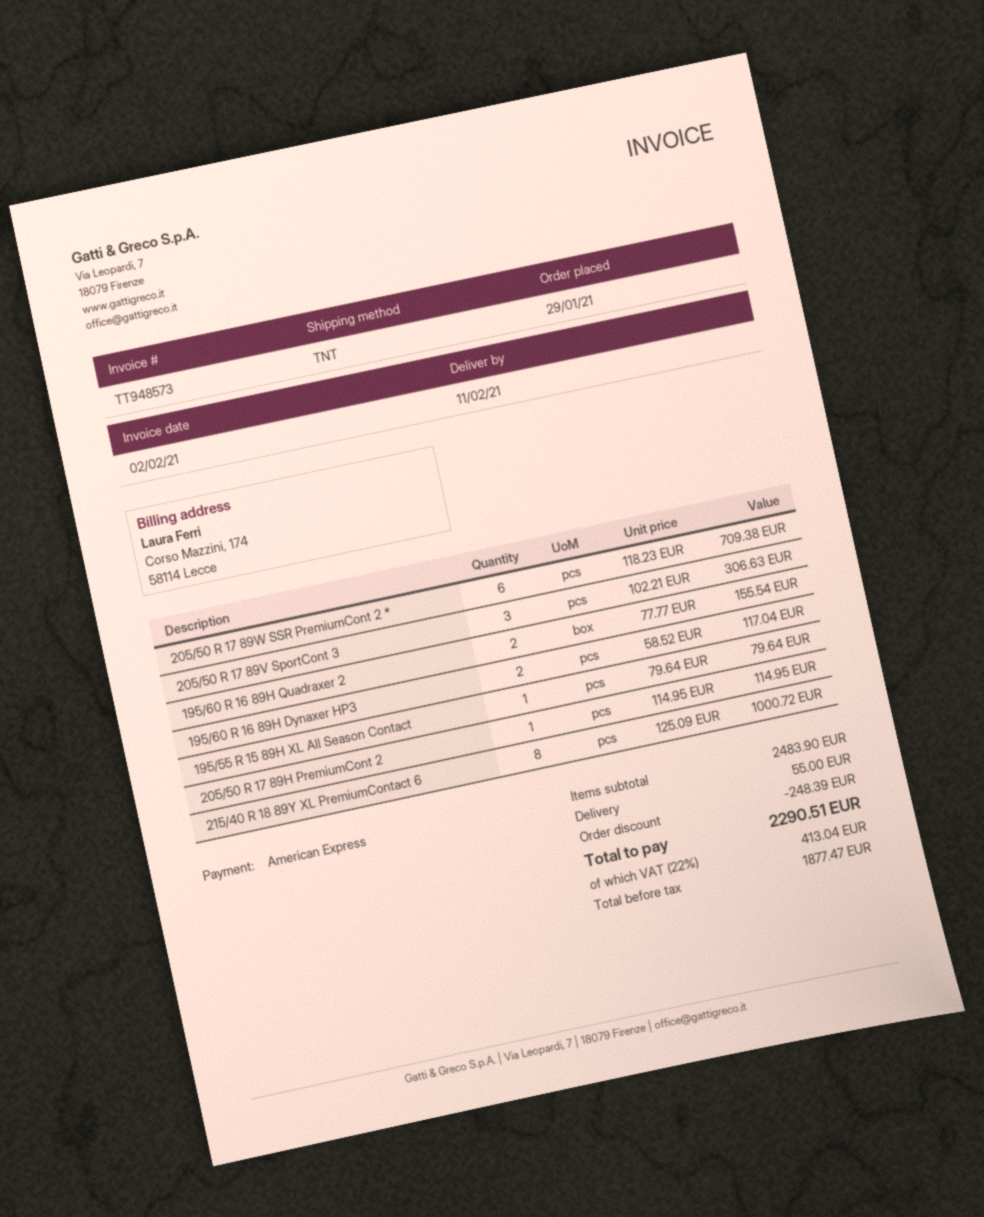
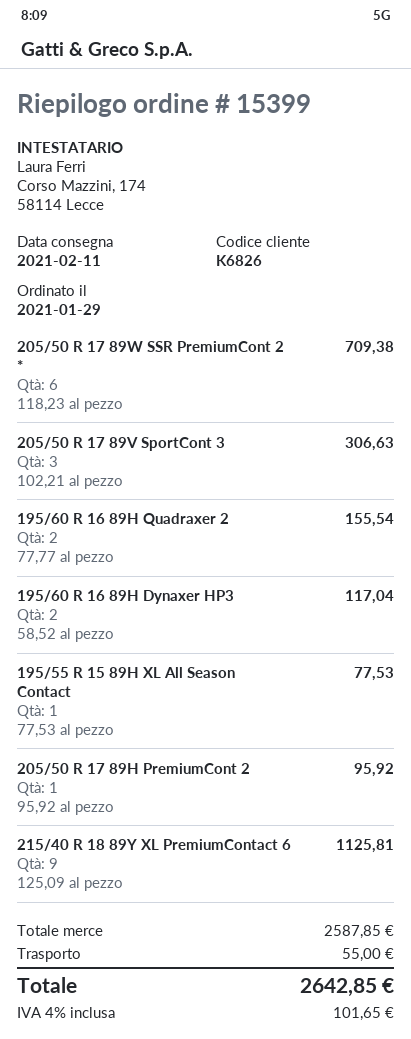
195/55 R 15 89H XL All Season Contact: 1 x 79.64 = 79.64 -> 1 x 77.53 = 77.53
205/50 R 17 89H PremiumCont 2: 1 x 114.95 = 114.95 -> 1 x 95.92 = 95.92
215/40 R 18 89Y XL PremiumContact 6: 8 x 125.09 = 1000.72 -> 9 x 125.09 = 1125.81
subtotal: 2483.90 -> 2587.85
discount: 248.39 -> none
tax: 22% = 413.04 -> 4% = 101.65
total: 2290.51 -> 2642.85

